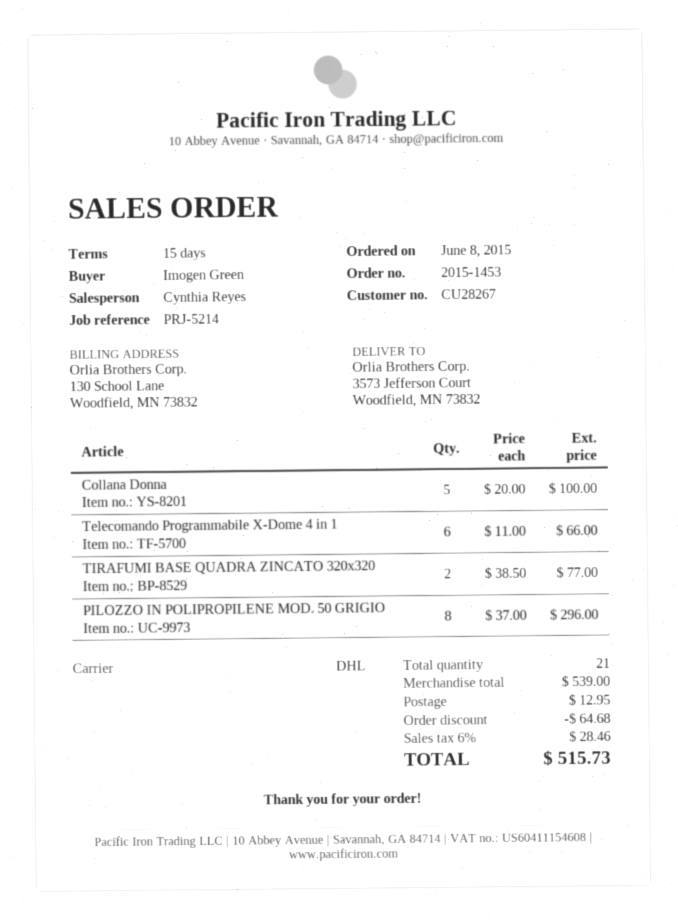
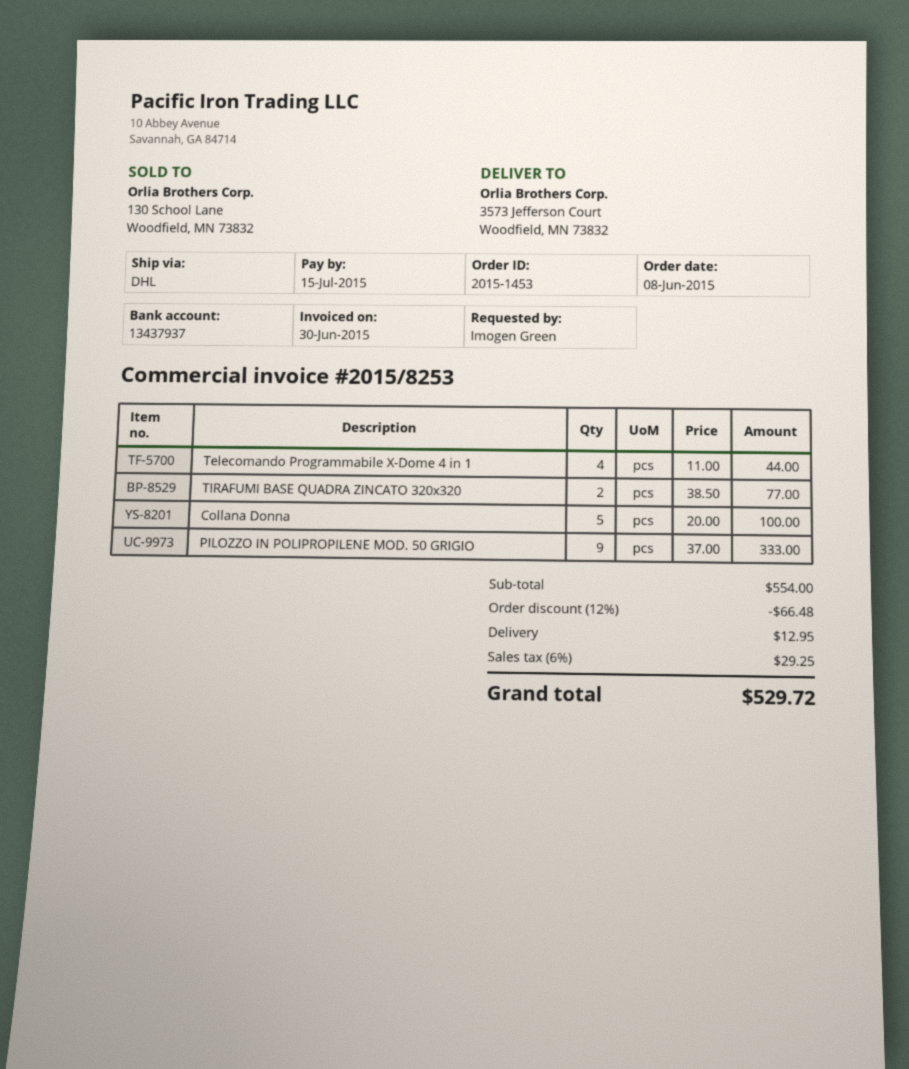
Telecomando Programmabile X-Dome 4 in 1: 6 x 11.00 = 66.00 -> 4 x 11.00 = 44.00
PILOZZO IN POLIPROPILENE MOD. 50 GRIGIO: 8 x 37.00 = 296.00 -> 9 x 37.00 = 333.00
subtotal: 539.00 -> 554.00
discount: 64.68 -> 66.48
tax: 6% = 28.46 -> 6% = 29.25
total: 515.73 -> 529.72

